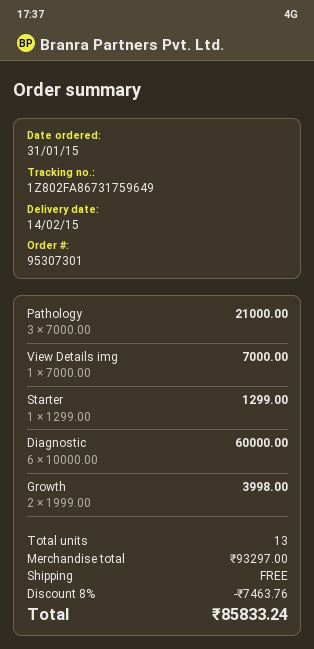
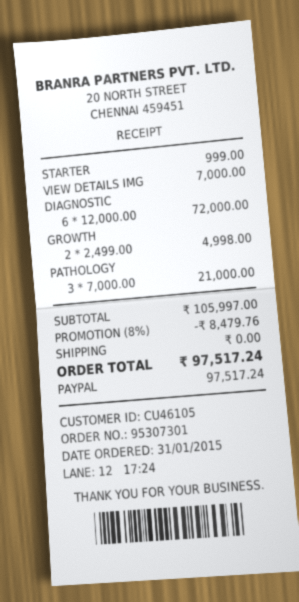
Starter: 1 x 1299.00 = 1299.00 -> 1 x 999.00 = 999.00
Diagnostic: 6 x 10000.00 = 60000.00 -> 6 x 12000.00 = 72000.00
Growth: 2 x 1999.00 = 3998.00 -> 2 x 2499.00 = 4998.00
subtotal: 93297.00 -> 105997.00
discount: 8% = 7463.76 -> 8% = 8479.76
total: 85833.24 -> 97517.24

